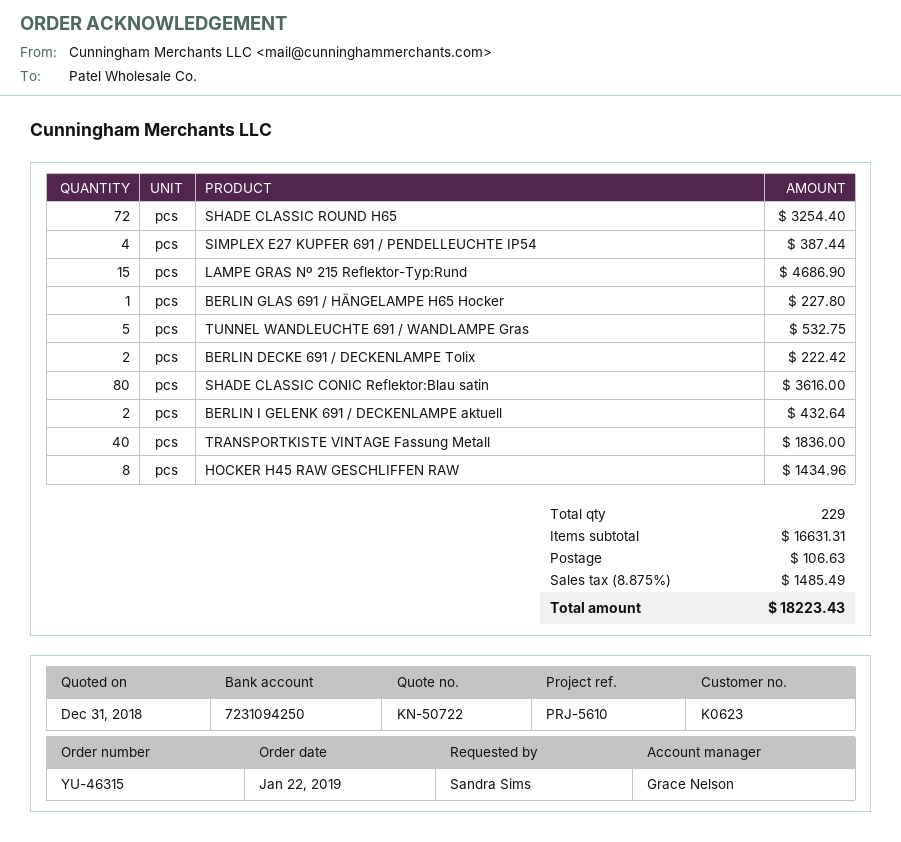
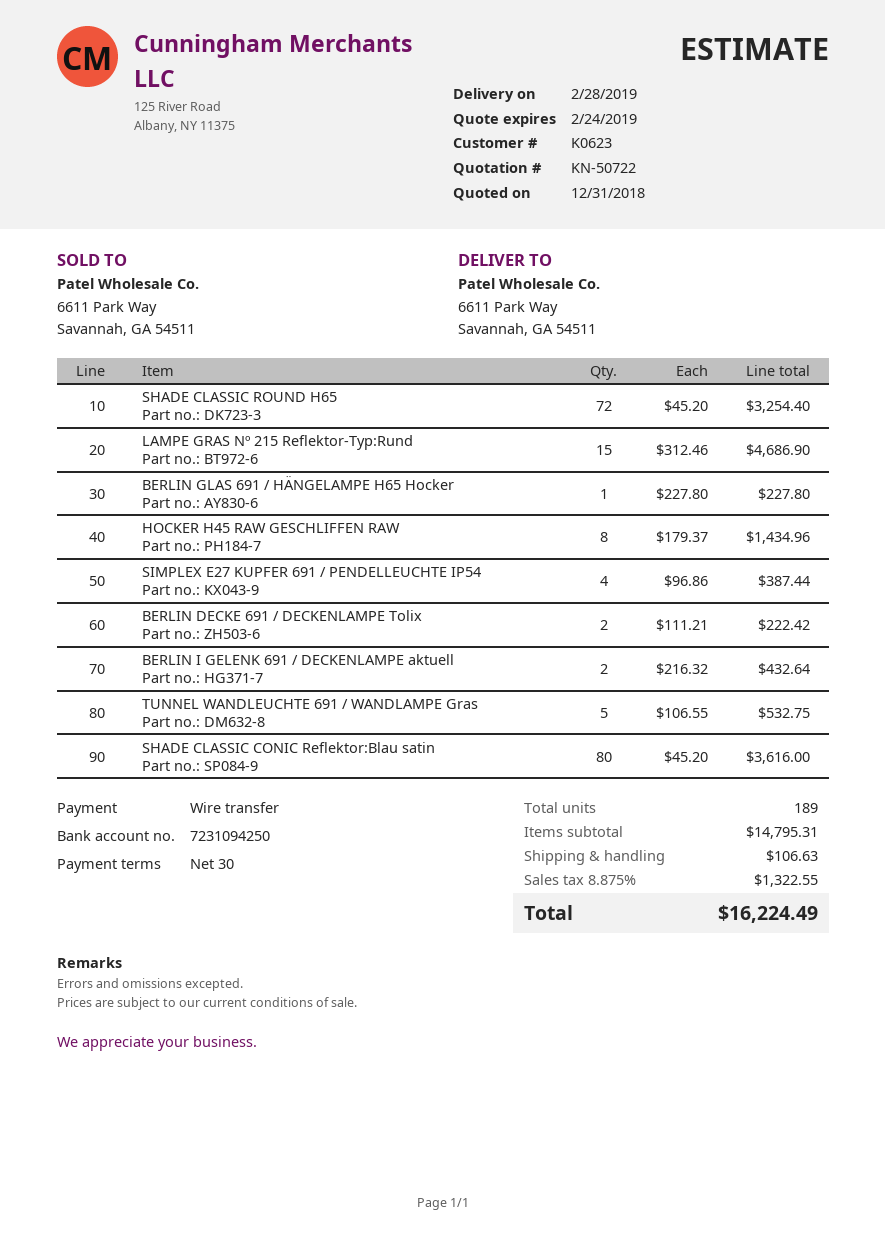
TRANSPORTKISTE VINTAGE Fassung Metall: 40 for 1836.00 -> none
total quantity: 229 -> 189
subtotal: 16631.31 -> 14795.31
tax: 8.875% = 1485.49 -> 8.875% = 1322.55
total: 18223.43 -> 16224.49

